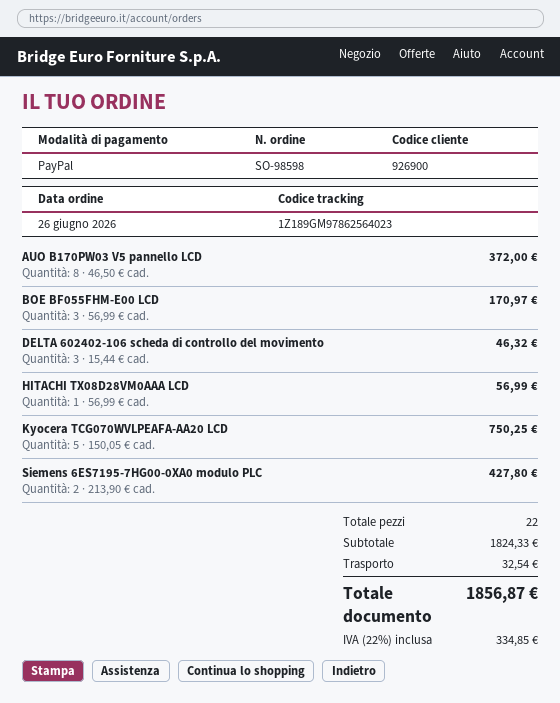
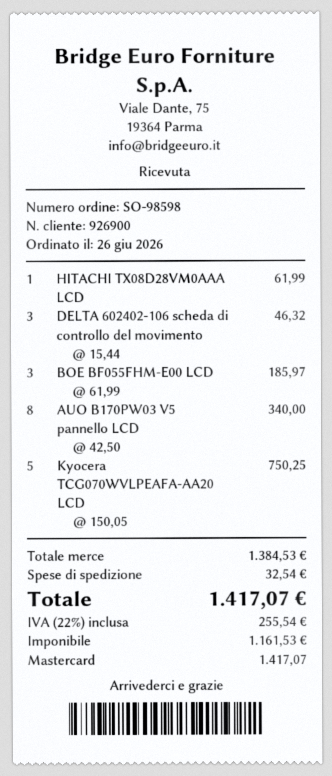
payment method: PayPal -> Mastercard
AUO B170PW03 V5 pannello LCD: 8 x 46.50 = 372.00 -> 8 x 42.50 = 340.00
BOE BF055FHM-E00 LCD: 3 x 56.99 = 170.97 -> 3 x 61.99 = 185.97
HITACHI TX08D28VM0AAA LCD: 1 x 56.99 = 56.99 -> 1 x 61.99 = 61.99
Siemens 6ES7195-7HG00-0XA0 modulo PLC: 2 x 213.90 = 427.80 -> none
subtotal: 1824.33 -> 1384.53
tax: 22% = 334.85 -> 22% = 255.54
total: 1856.87 -> 1417.07

